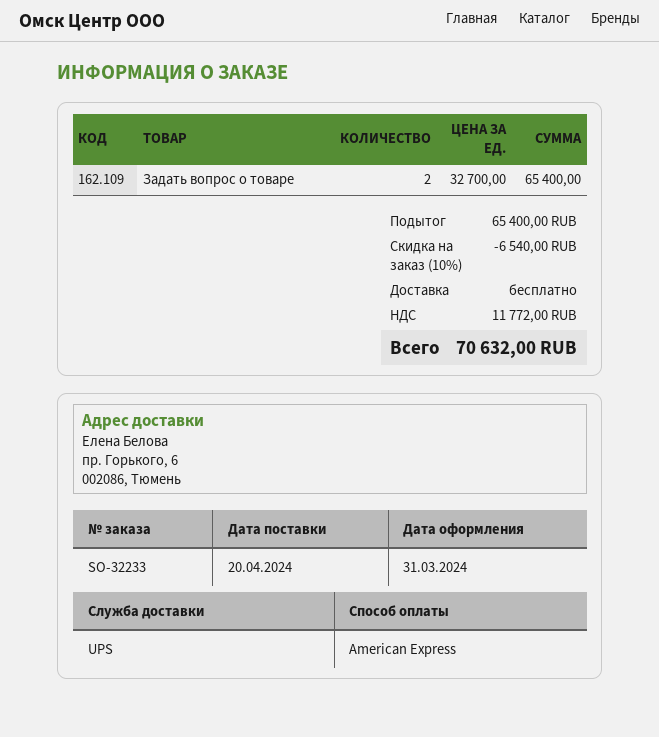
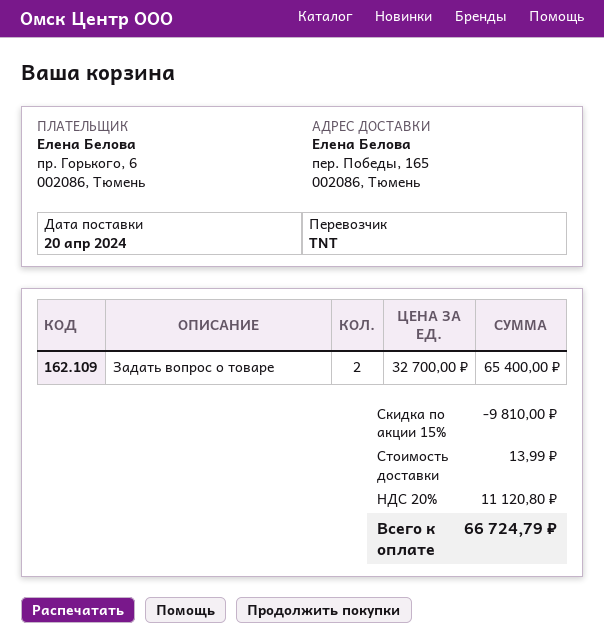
shipping method: UPS -> TNT
ship to: пр. Горького, 6, 002086, Тюмень -> пер. Победы, 165, 002086, Тюмень
discount: 10% = 6540.00 -> 15% = 9810.00
shipping: 0.00 -> 13.99
tax: 11772.00 -> 11120.80
total: 70632.00 -> 66724.79

